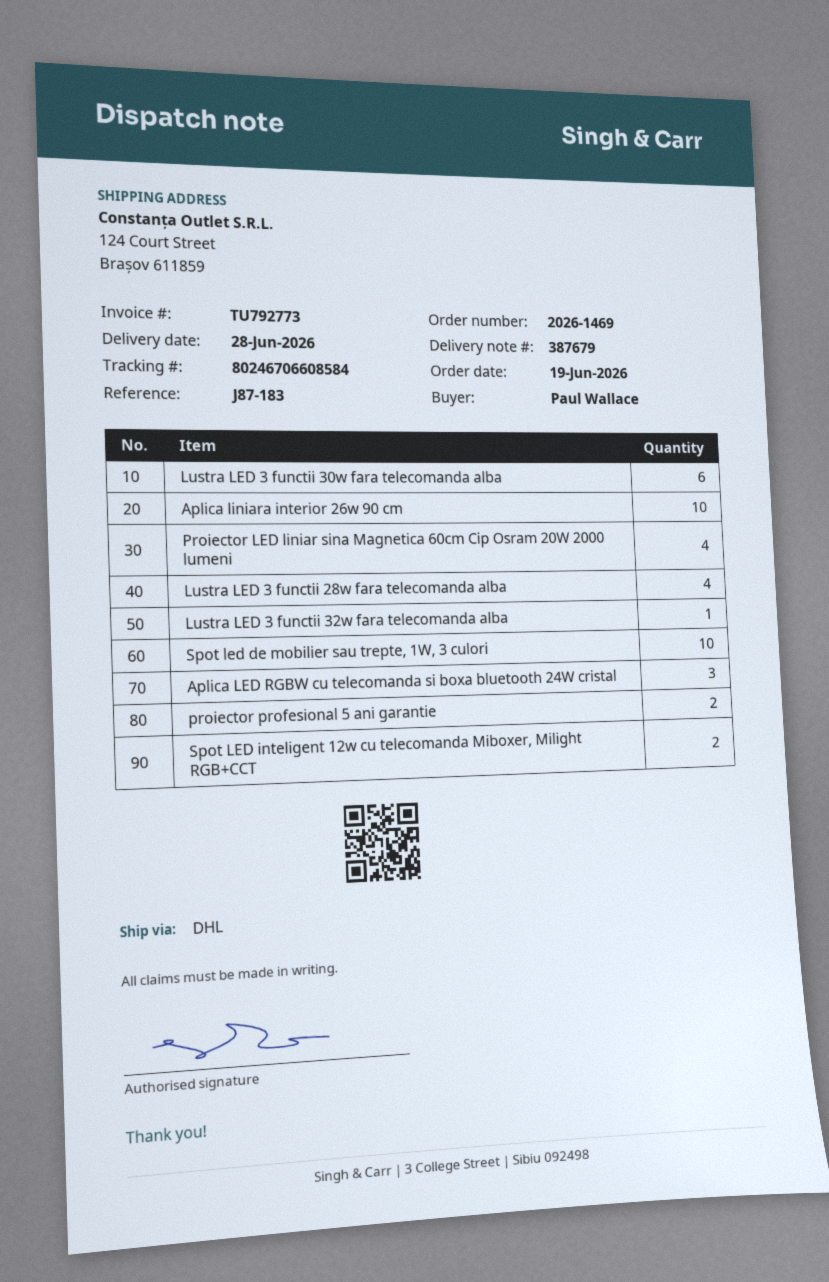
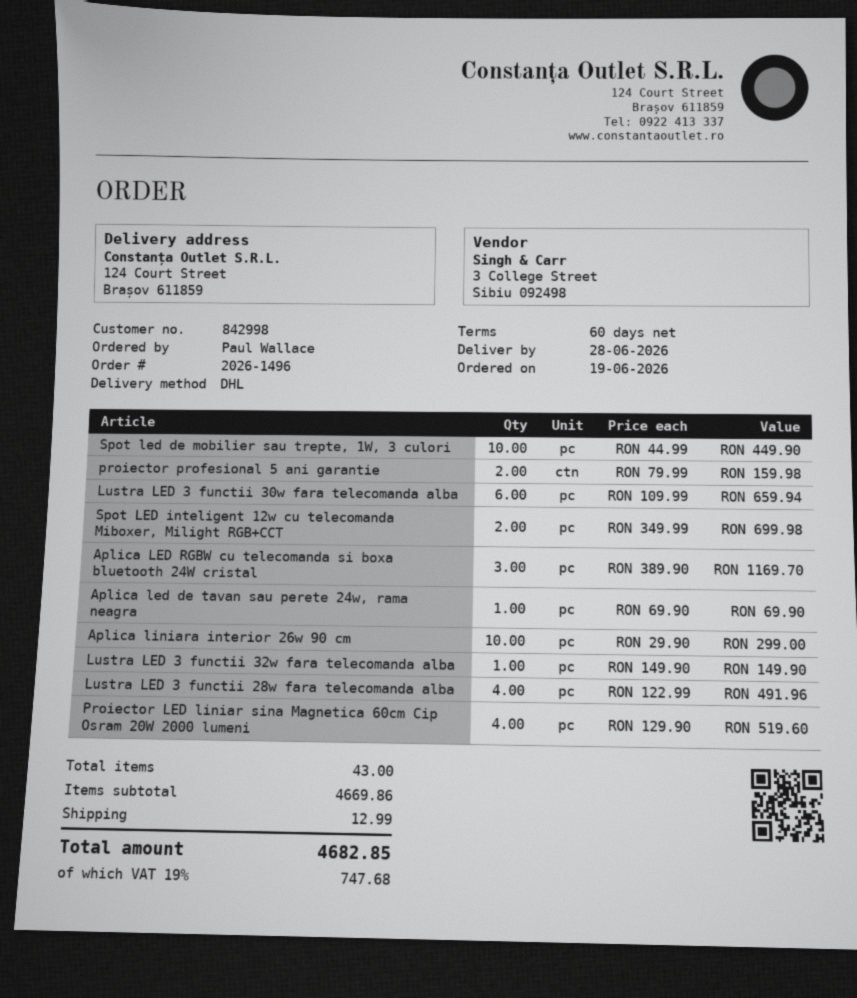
order number: 2026-1469 -> 2026-1496
Aplica led de tavan sau perete 24w, rama neagra: none -> 1

